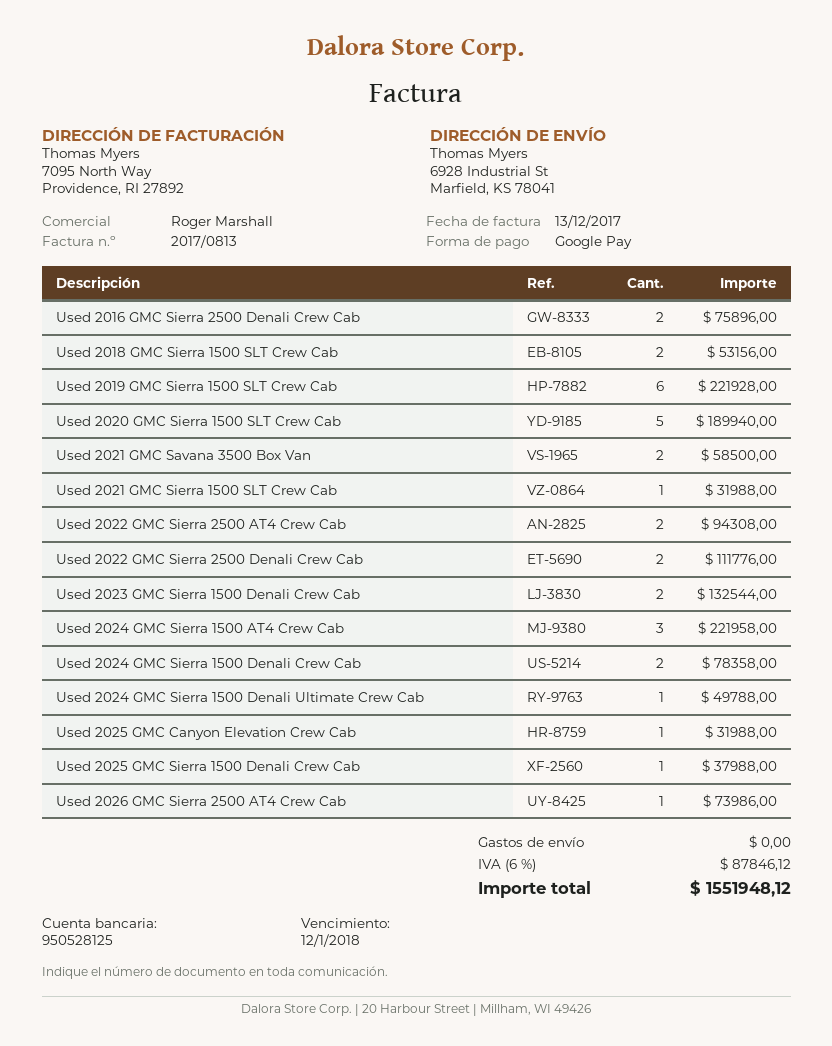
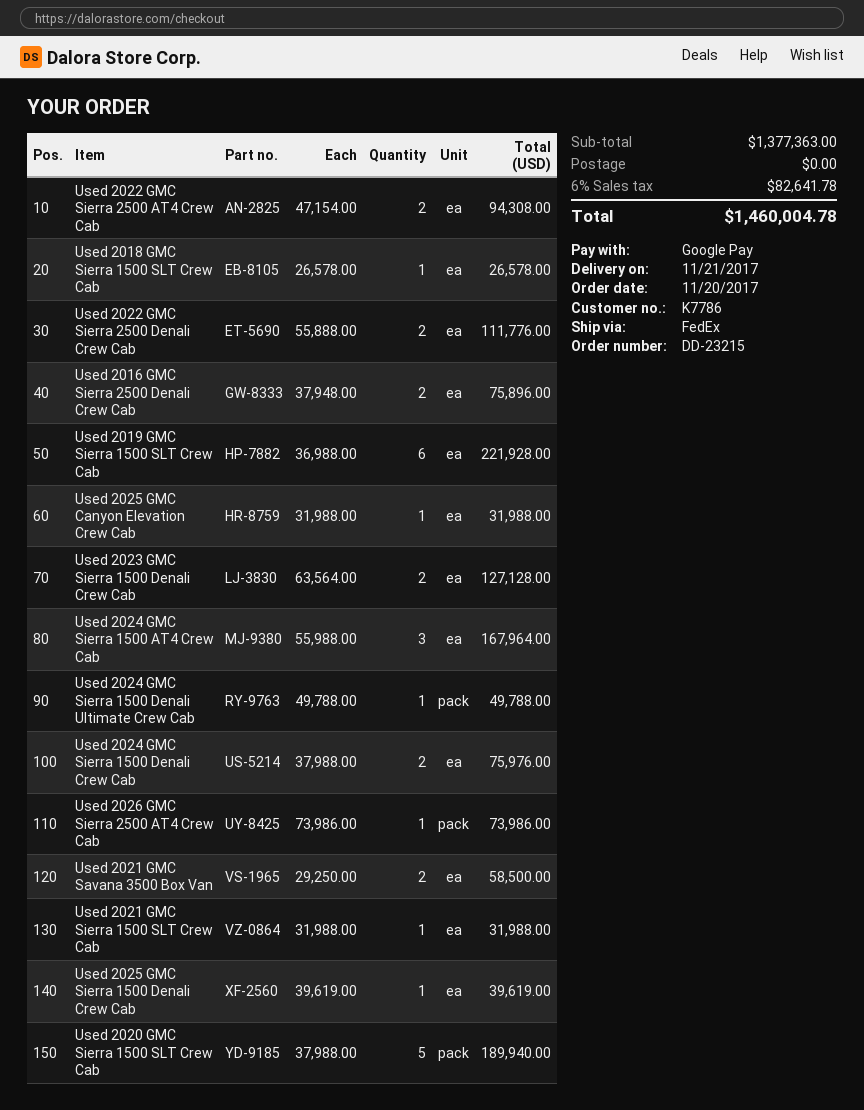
Used 2018 GMC Sierra 1500 SLT Crew Cab: 2 for 53156.00 -> 1 for 26578.00
Used 2023 GMC Sierra 1500 Denali Crew Cab: 2 for 132544.00 -> 2 for 127128.00
Used 2024 GMC Sierra 1500 AT4 Crew Cab: 3 for 221958.00 -> 3 for 167964.00
Used 2024 GMC Sierra 1500 Denali Crew Cab: 2 for 78358.00 -> 2 for 75976.00
Used 2025 GMC Sierra 1500 Denali Crew Cab: 1 for 37988.00 -> 1 for 39619.00
tax: 6% = 87846.12 -> 6% = 82641.78
total: 1551948.12 -> 1460004.78

